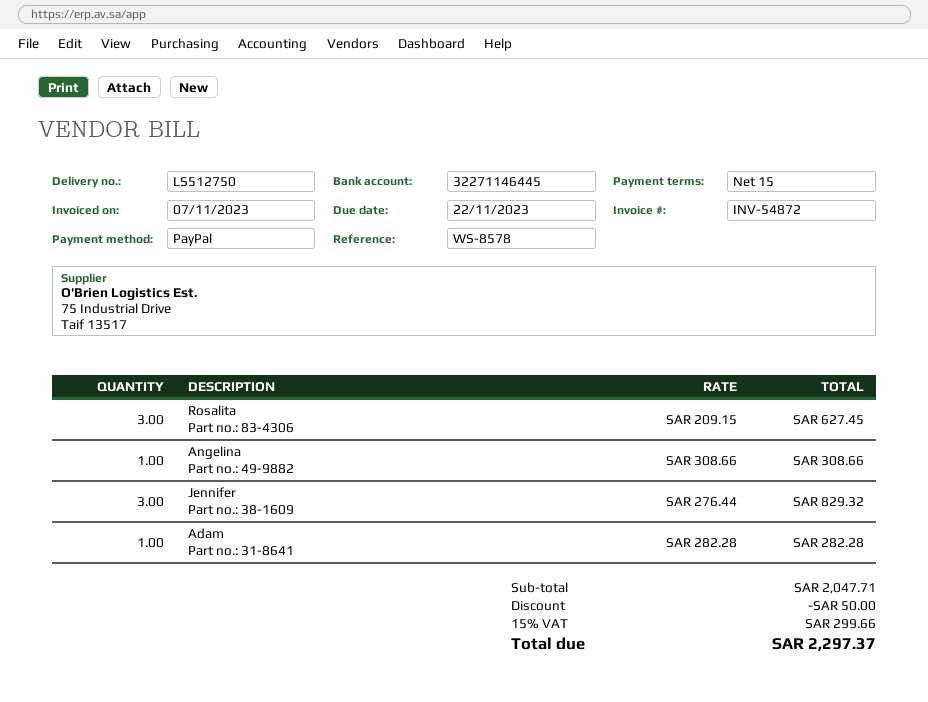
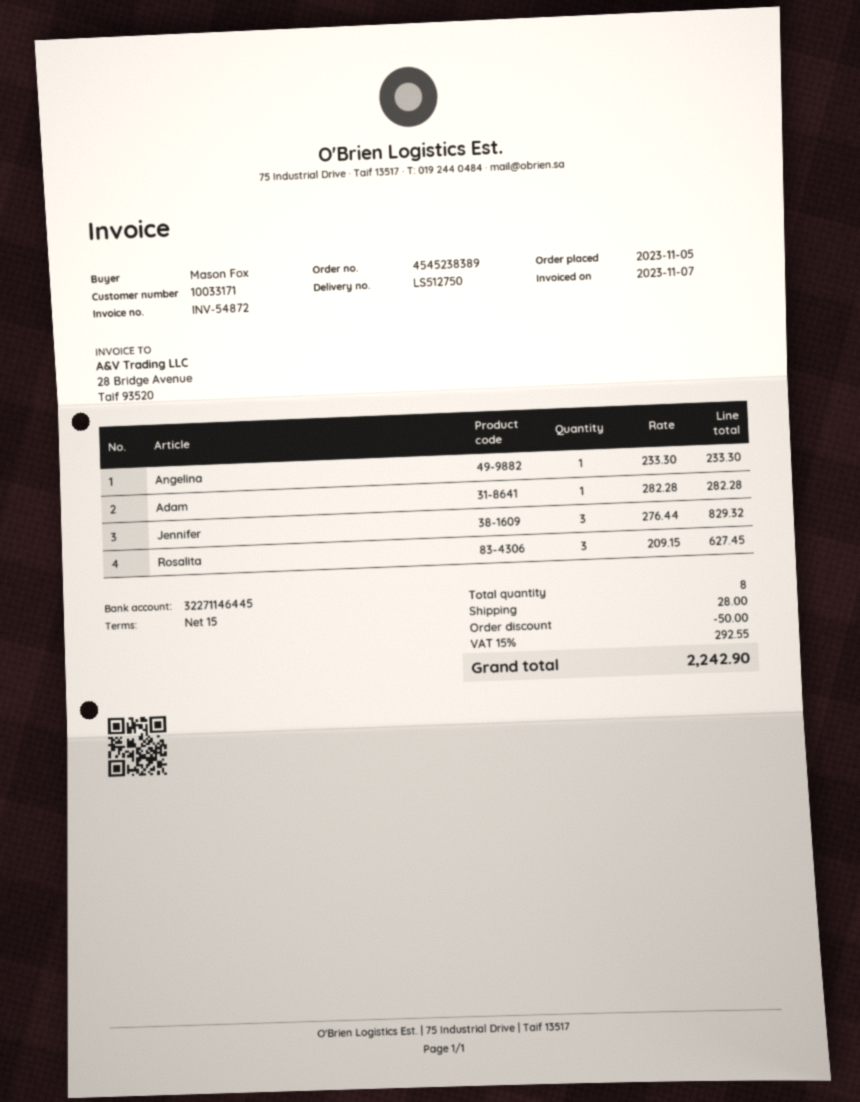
Angelina: 1 x 308.66 = 308.66 -> 1 x 233.30 = 233.30
shipping: none -> 28.00
tax: 15% = 299.66 -> 15% = 292.55
total: 2297.37 -> 2242.90

